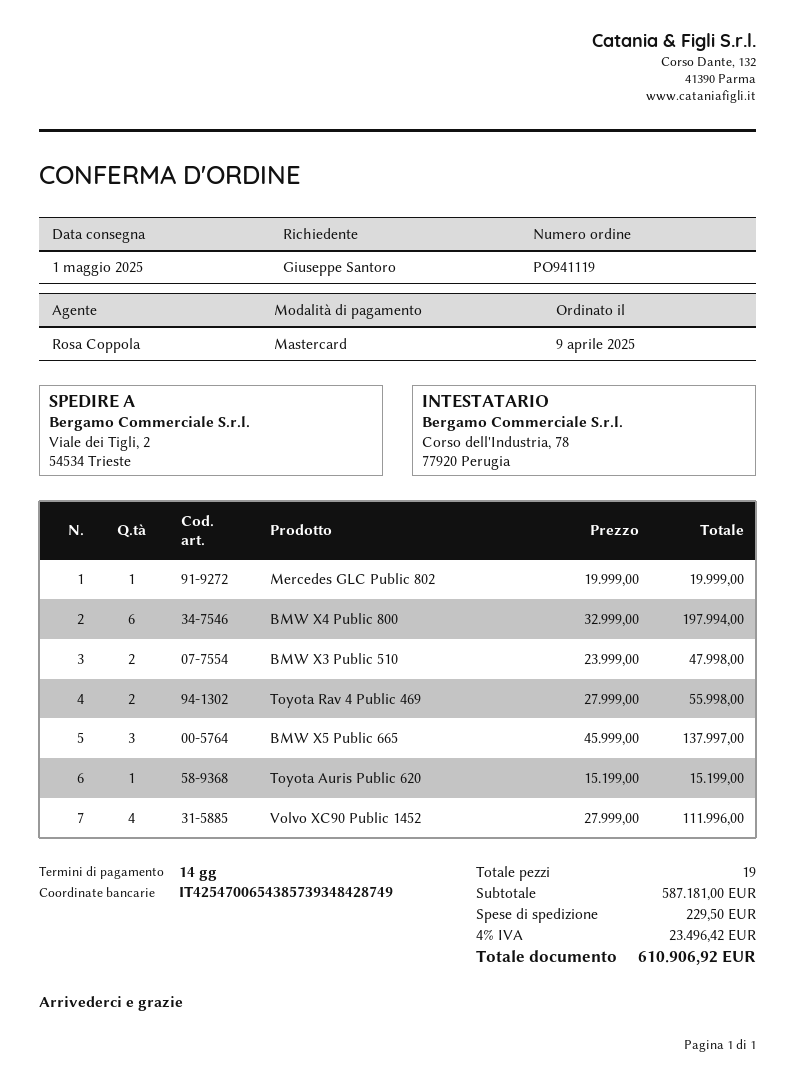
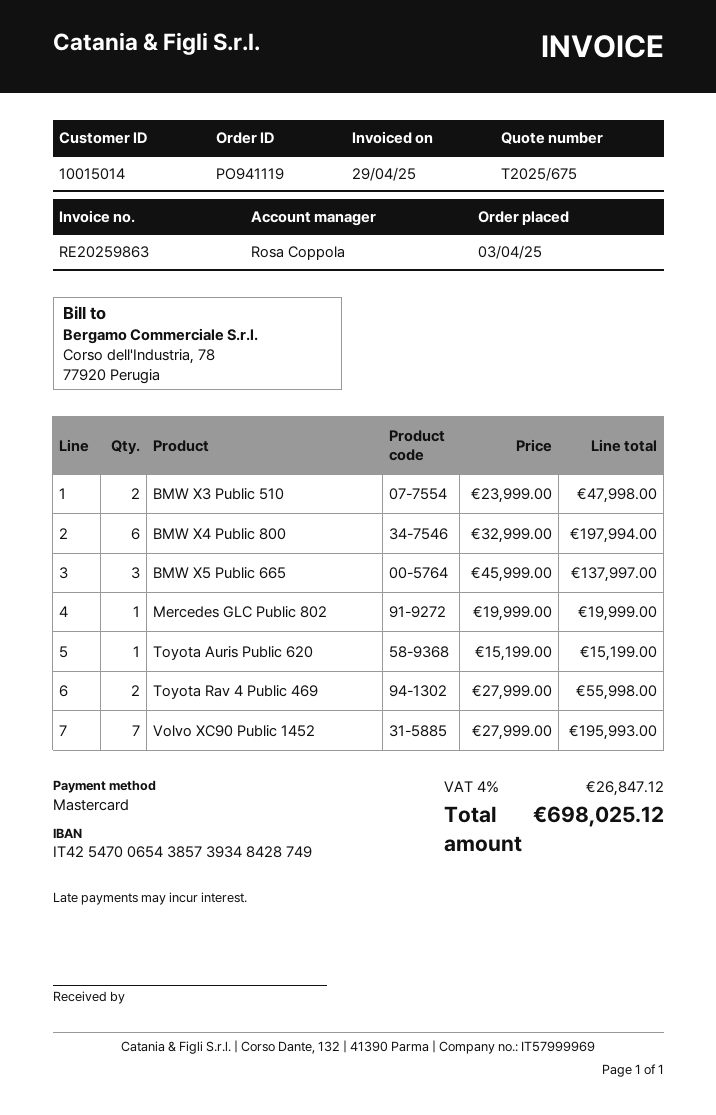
order date: 2025-04-09 -> 2025-04-03
Volvo XC90 Public 1452: 4 x 27999.00 = 111996.00 -> 7 x 27999.00 = 195993.00
shipping: 229.50 -> none
tax: 4% = 23496.42 -> 4% = 26847.12
total: 610906.92 -> 698025.12

